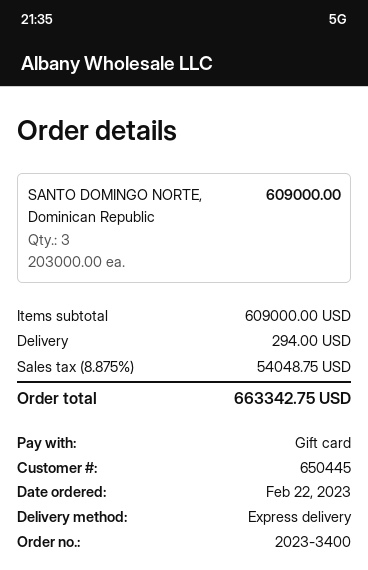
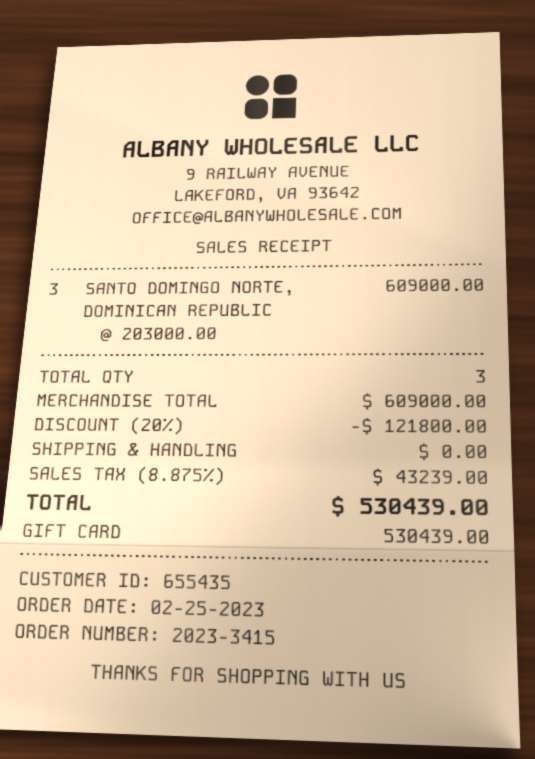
order number: 2023-3400 -> 2023-3415
order date: 2023-02-22 -> 2023-02-25
customer number: 650445 -> 655435
discount: none -> 20% = 121800.00
shipping: 294.00 -> 0.00
tax: 8.875% = 54048.75 -> 8.875% = 43239.00
total: 663342.75 -> 530439.00

